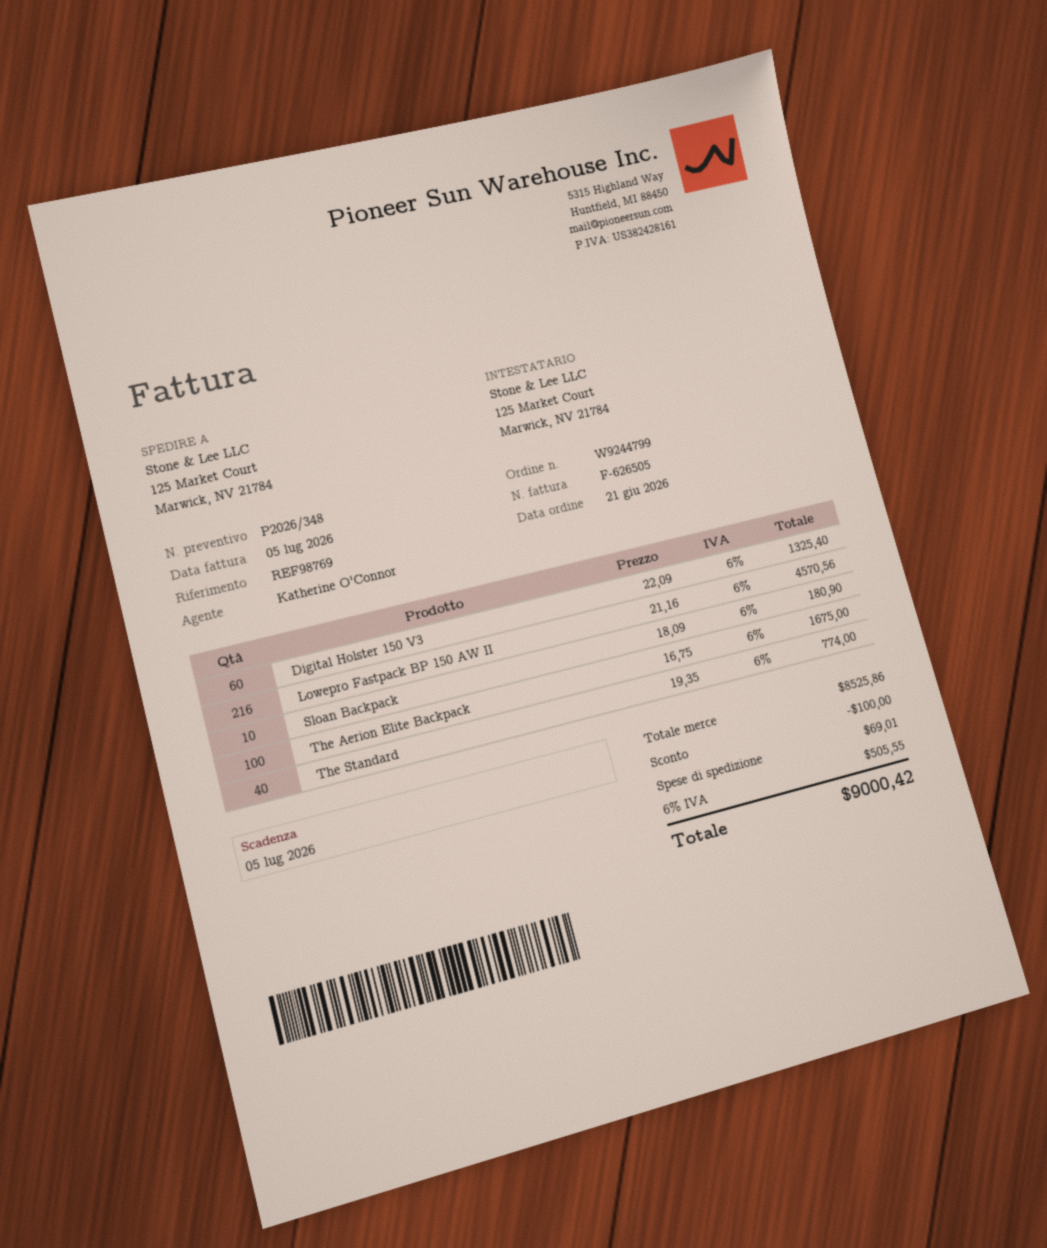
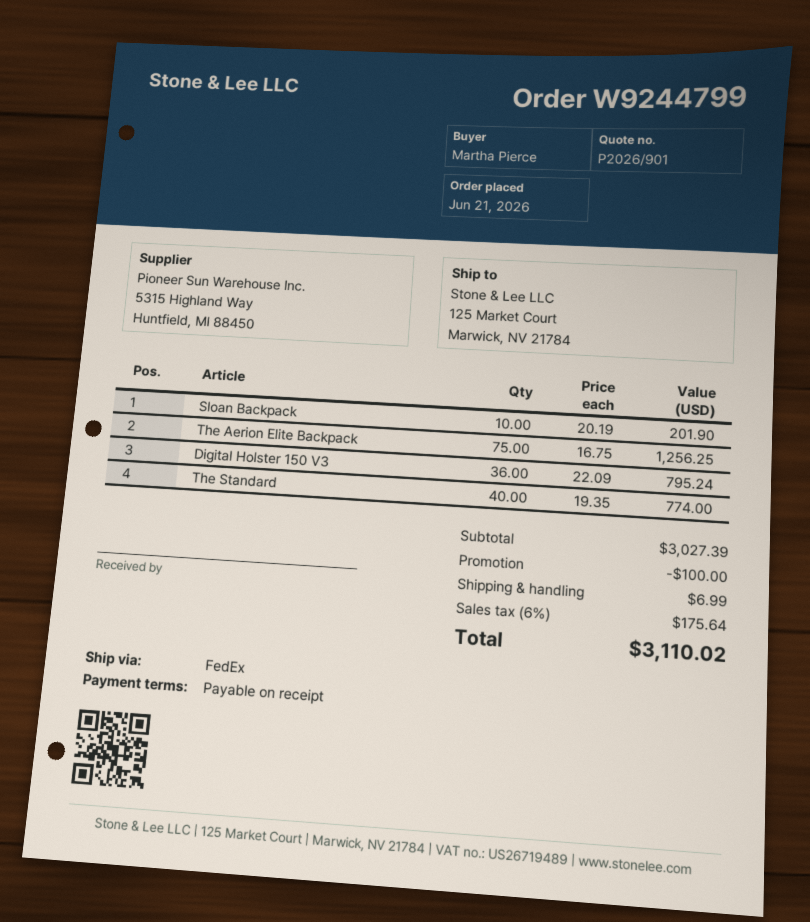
quote number: P2026/348 -> P2026/901
Digital Holster 150 V3: 60 x 22.09 = 1325.40 -> 36 x 22.09 = 795.24
Lowepro Fastpack BP 150 AW II: 216 x 21.16 = 4570.56 -> none
Sloan Backpack: 10 x 18.09 = 180.90 -> 10 x 20.19 = 201.90
The Aerion Elite Backpack: 100 x 16.75 = 1675.00 -> 75 x 16.75 = 1256.25
subtotal: 8525.86 -> 3027.39
shipping: 69.01 -> 6.99
tax: 6% = 505.55 -> 6% = 175.64
total: 9000.42 -> 3110.02

